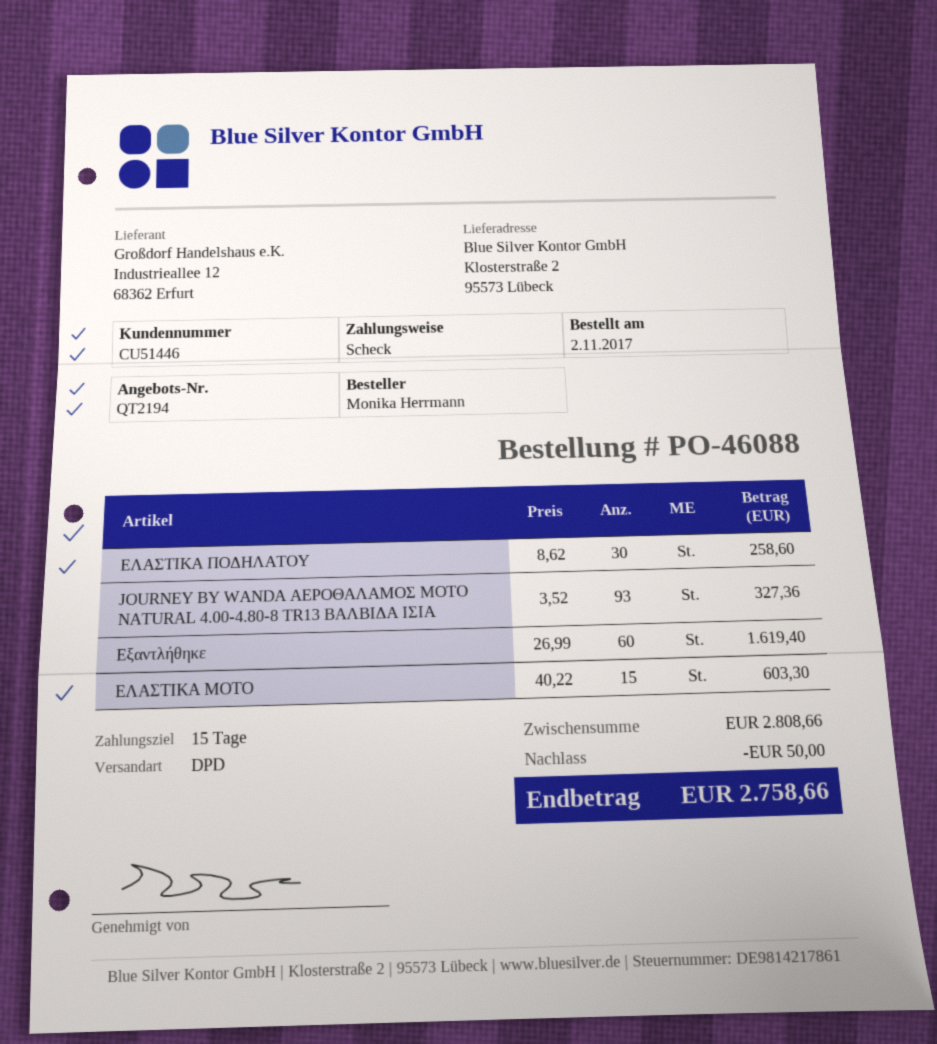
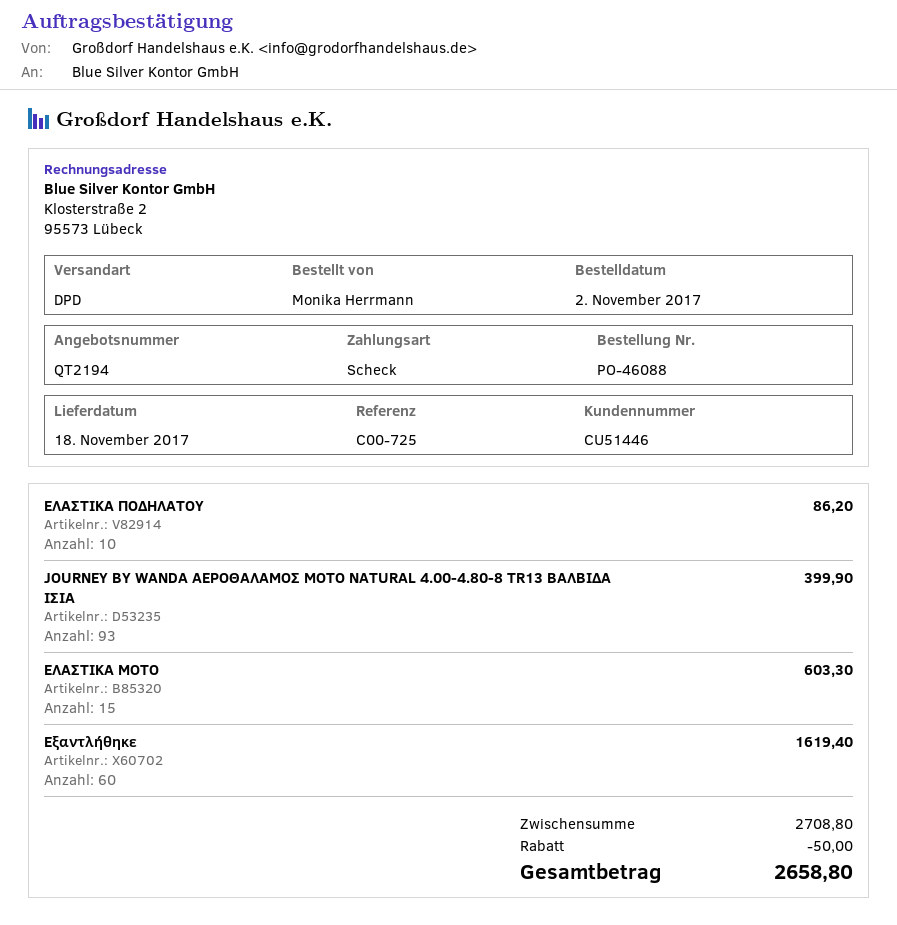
ΕΛΑΣΤΙΚΑ ΠΟΔΗΛΑΤΟΥ: 30 for 258.60 -> 10 for 86.20
JOURNEY BY WANDA ΑΕΡΟΘΑΛΑΜΟΣ ΜΟΤΟ NATURAL 4.00-4.80-8 TR13 ΒΑΛΒΙΔΑ ΙΣΙΑ: 93 for 327.36 -> 93 for 399.90
subtotal: 2808.66 -> 2708.80
total: 2758.66 -> 2658.80

